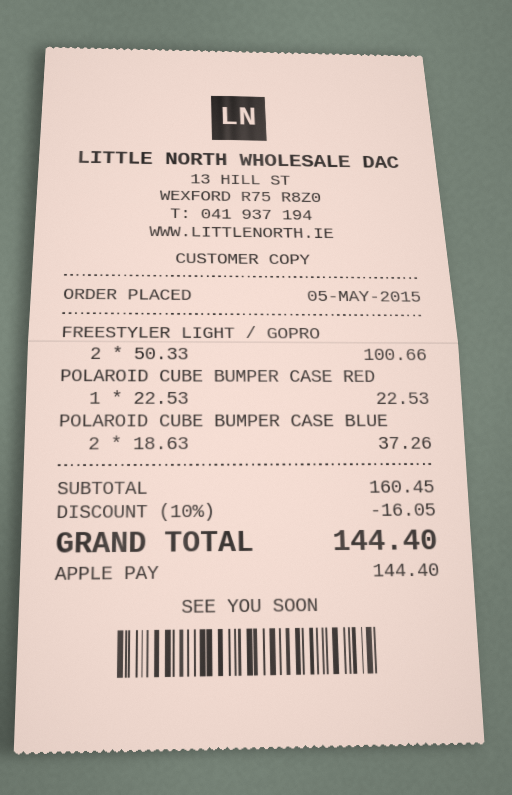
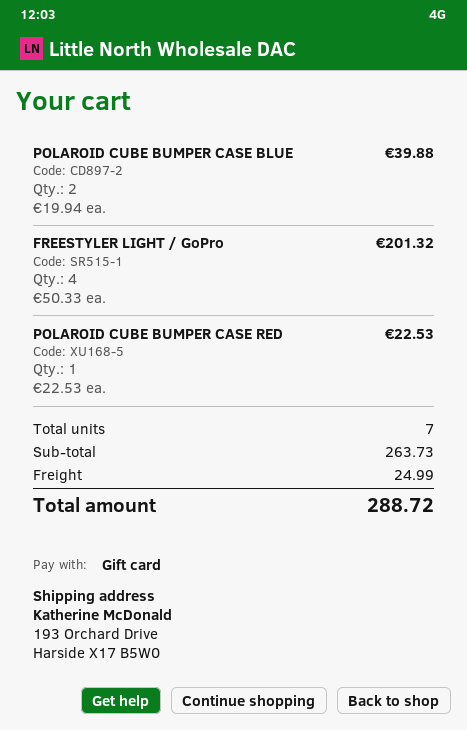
payment method: Apple Pay -> gift card
FREESTYLER LIGHT / GOPRO: 2 x 50.33 = 100.66 -> 4 x 50.33 = 201.32
POLAROID CUBE BUMPER CASE BLUE: 2 x 18.63 = 37.26 -> 2 x 19.94 = 39.88
subtotal: 160.45 -> 263.73
discount: 10% = 16.05 -> none
shipping: none -> 24.99
total: 144.40 -> 288.72

